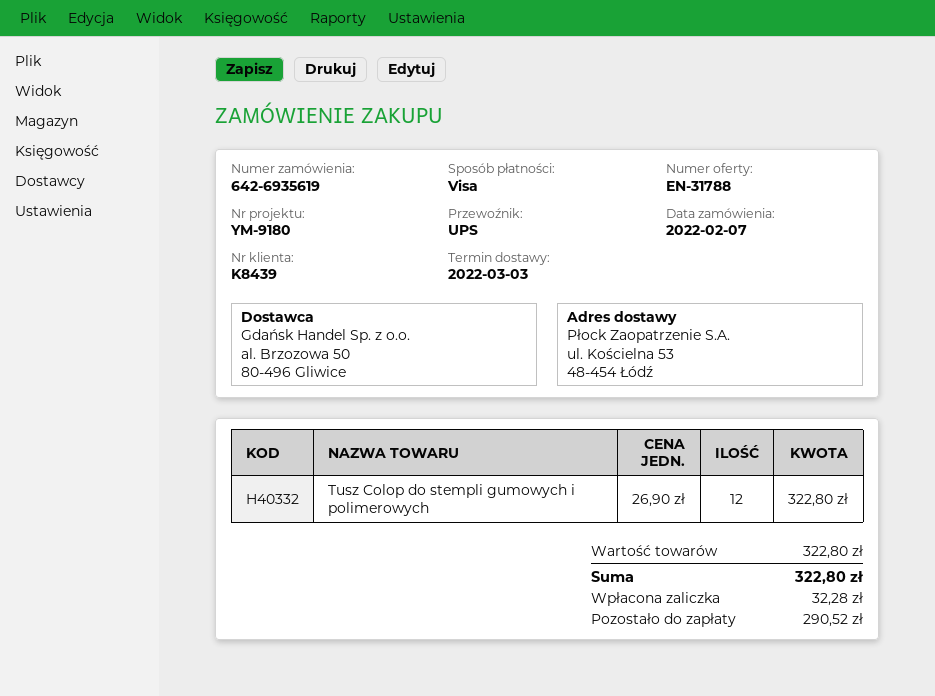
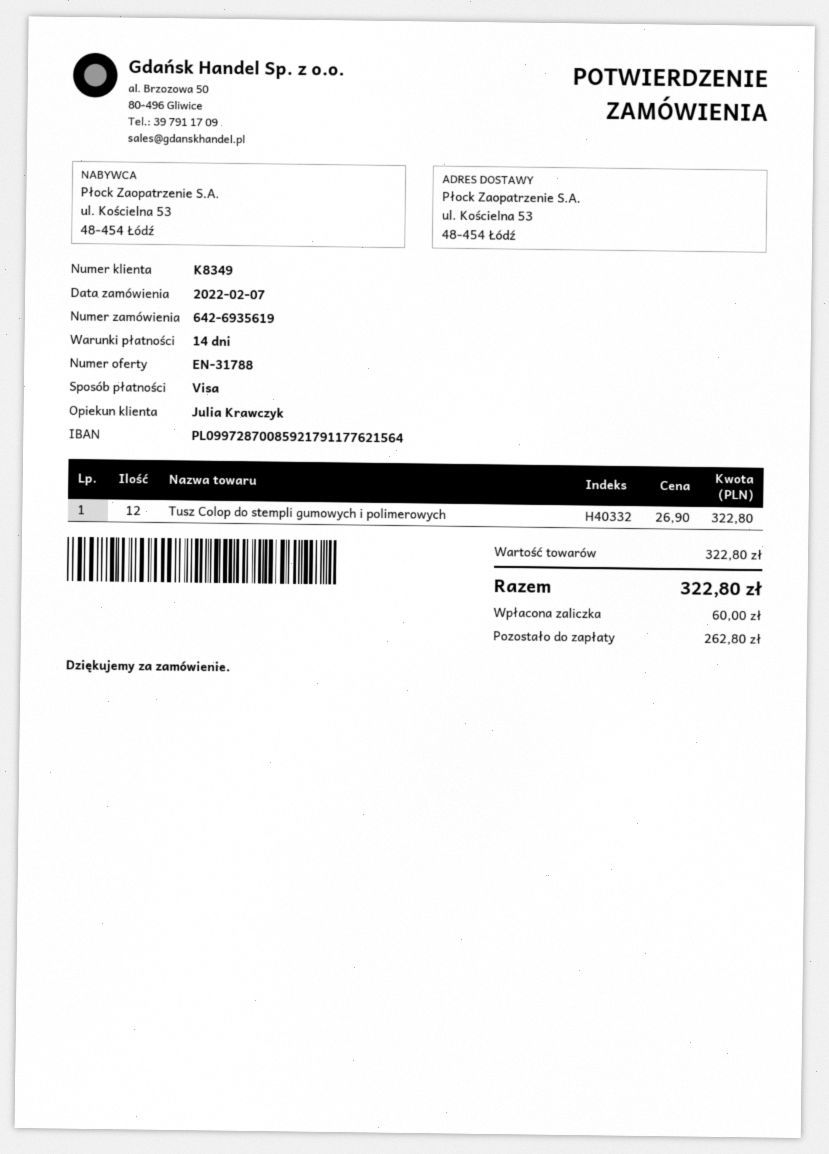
customer number: K8439 -> K8349
deposit: 32.28 -> 60.00
balance: 290.52 -> 262.80

